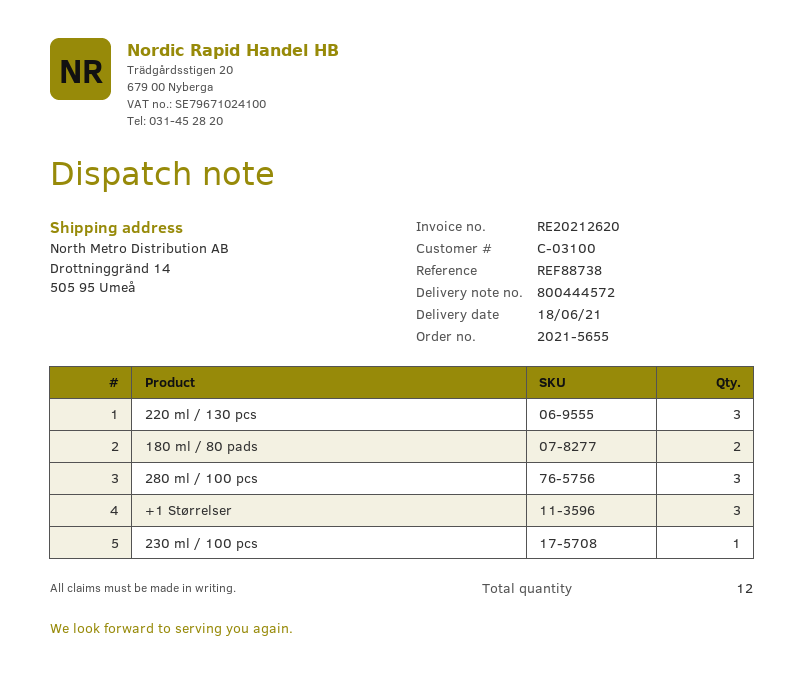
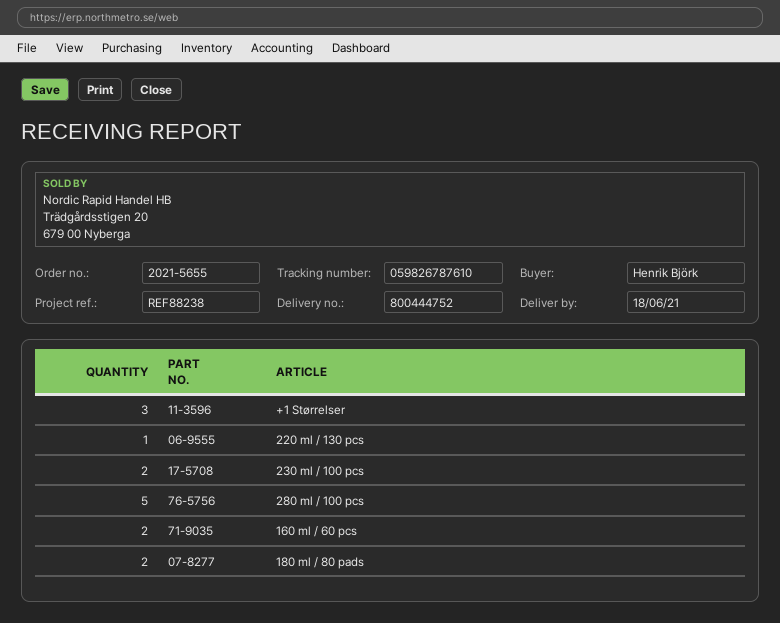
delivery note number: 800444572 -> 800444752
reference: REF88738 -> REF88238
220 ml / 130 pcs: 3 -> 1
280 ml / 100 pcs: 3 -> 5
230 ml / 100 pcs: 1 -> 2
160 ml / 60 pcs: none -> 2

